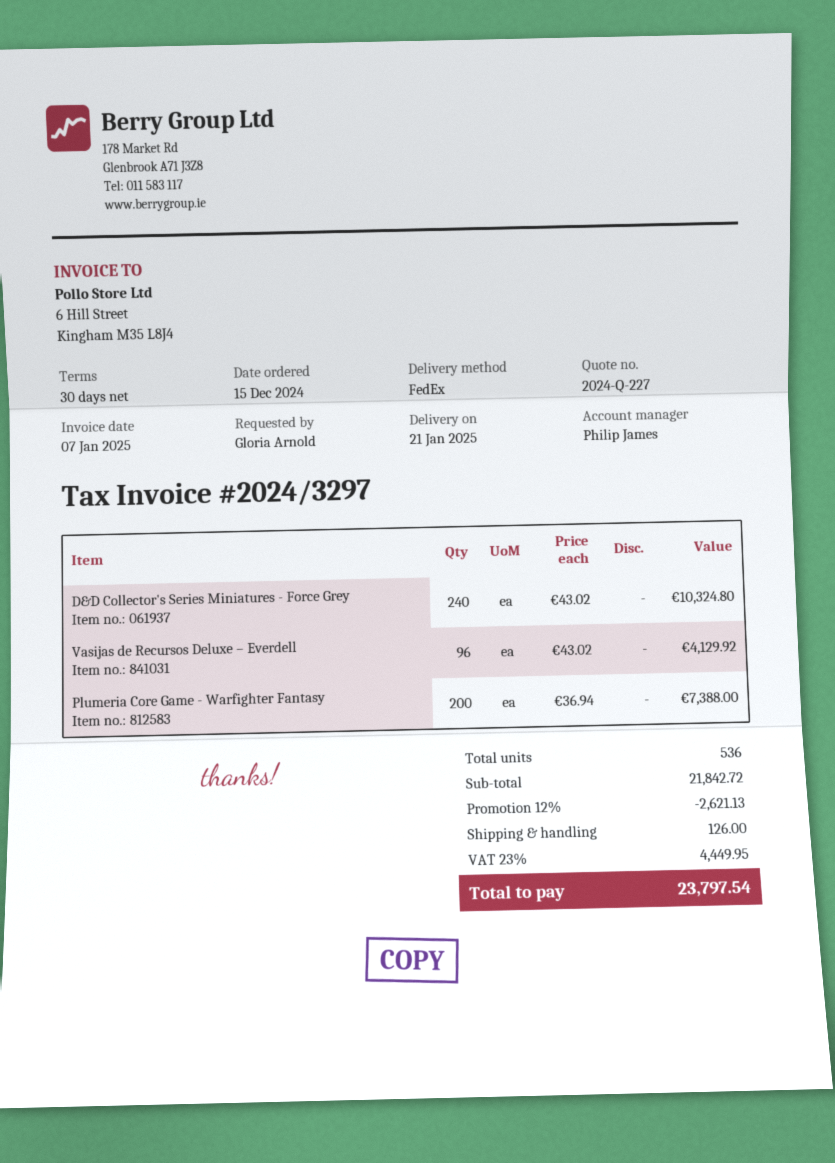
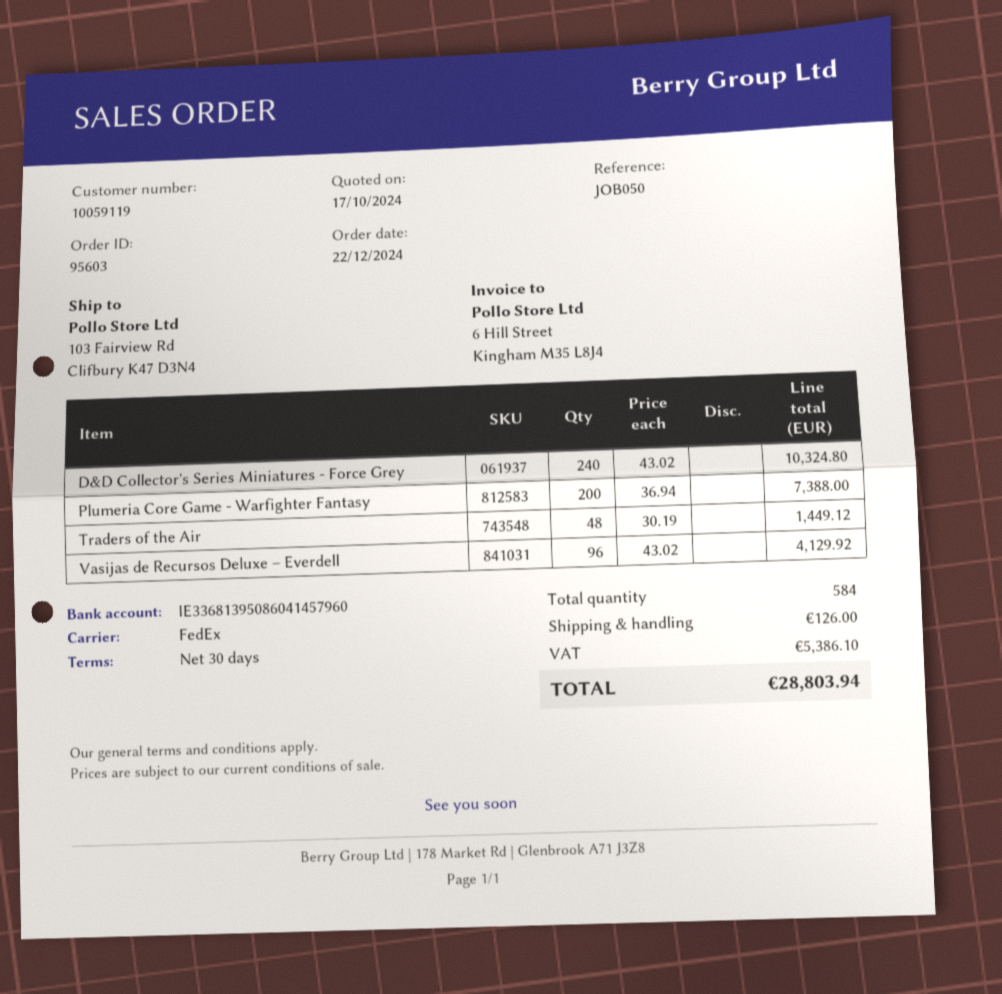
order date: 2024-12-15 -> 2024-12-22
Traders of the Air: none -> 48 x 30.19 = 1449.12
total quantity: 536 -> 584
discount: 12% = 2621.13 -> none
tax: 4449.95 -> 5386.10
total: 23797.54 -> 28803.94

